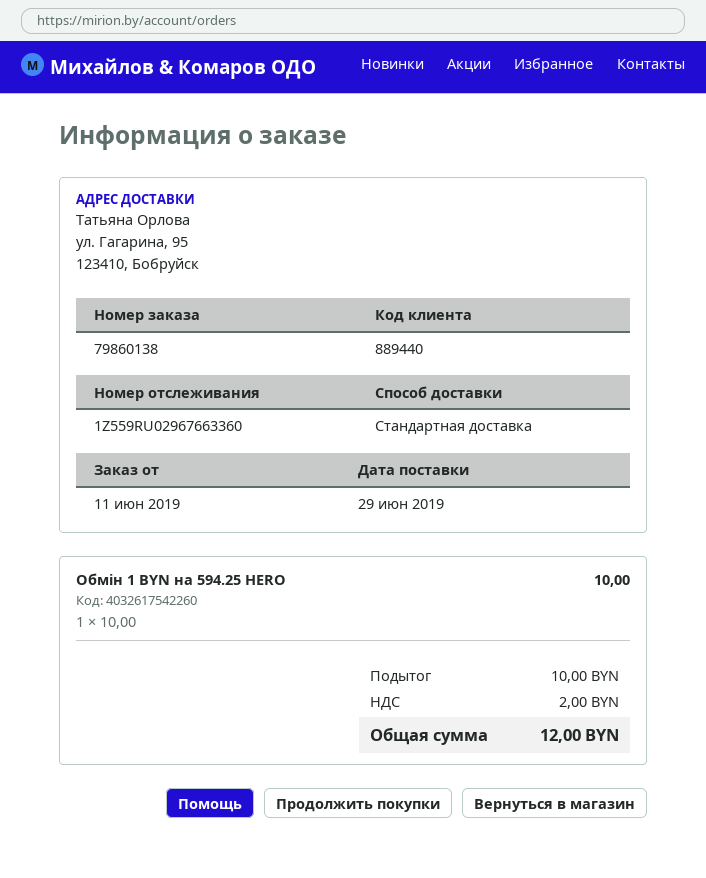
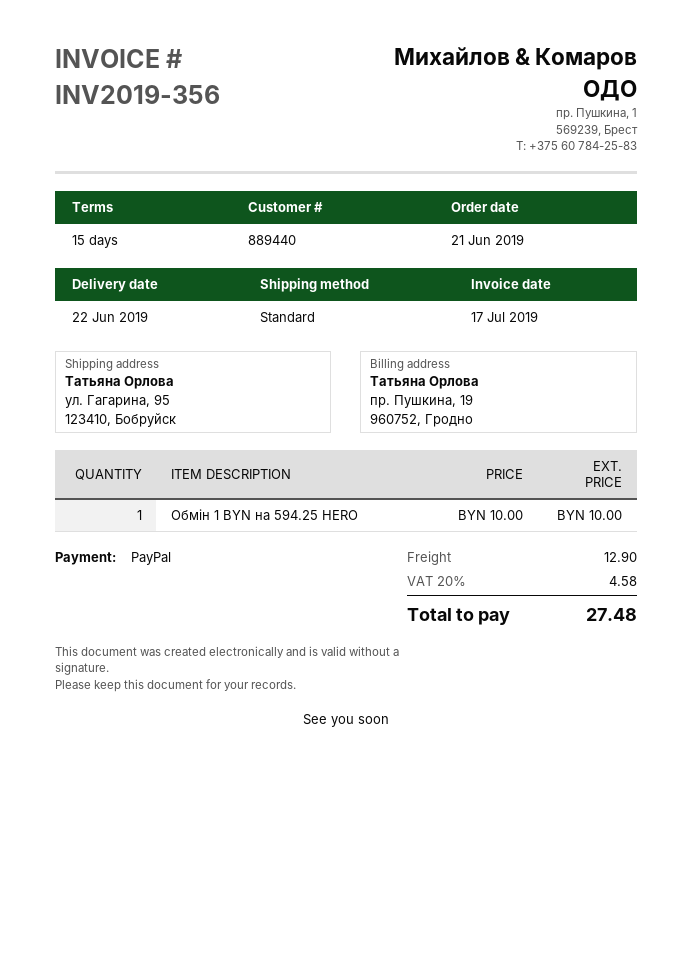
order date: 2019-06-11 -> 2019-06-21
delivery date: 2019-06-29 -> 2019-06-22
shipping: none -> 12.90
tax: 2.00 -> 4.58
total: 12.00 -> 27.48

